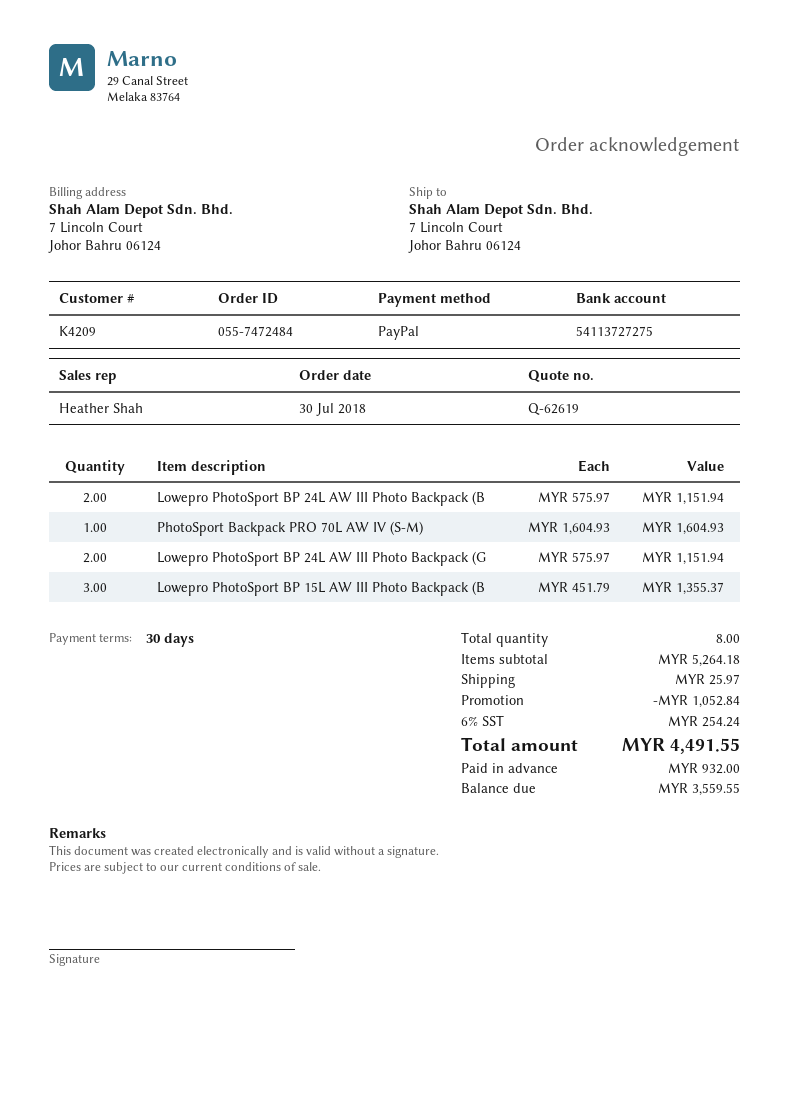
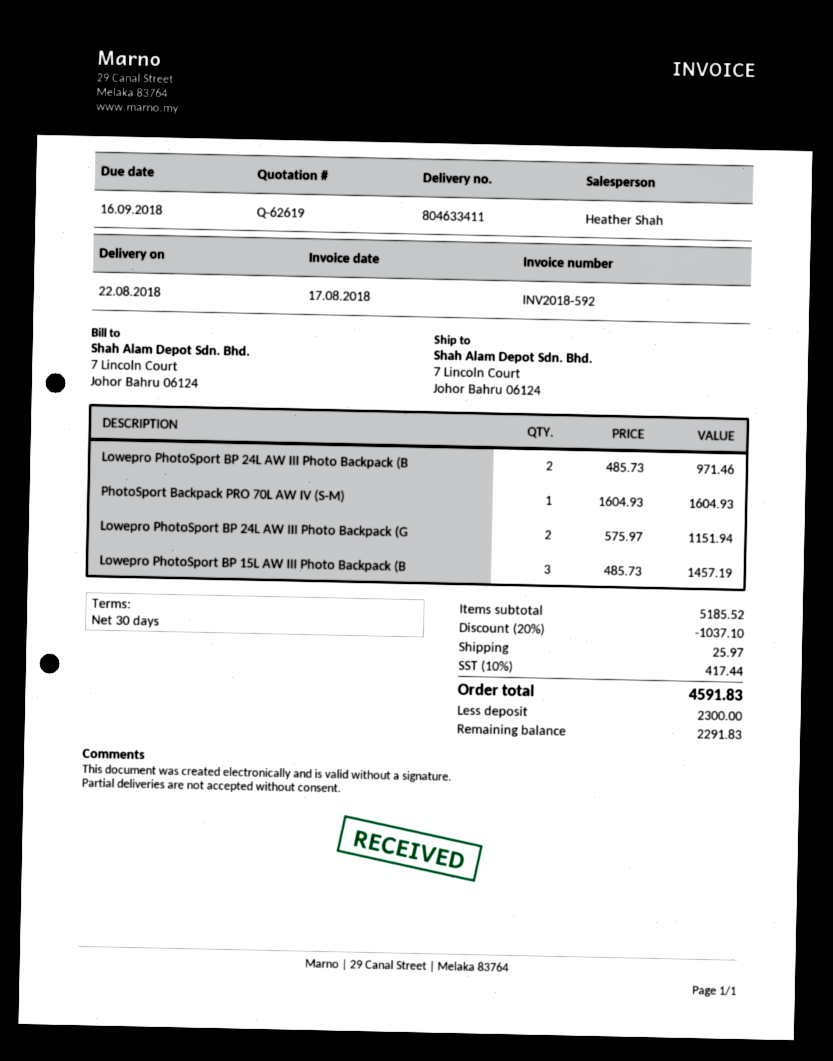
Lowepro PhotoSport BP 24L AW III Photo Backpack (B: 2 x 575.97 = 1151.94 -> 2 x 485.73 = 971.46
Lowepro PhotoSport BP 15L AW III Photo Backpack (B: 3 x 451.79 = 1355.37 -> 3 x 485.73 = 1457.19
subtotal: 5264.18 -> 5185.52
discount: 1052.84 -> 1037.10
tax: 6% = 254.24 -> 10% = 417.44
total: 4491.55 -> 4591.83
deposit: 932.00 -> 2300.00
balance: 3559.55 -> 2291.83

